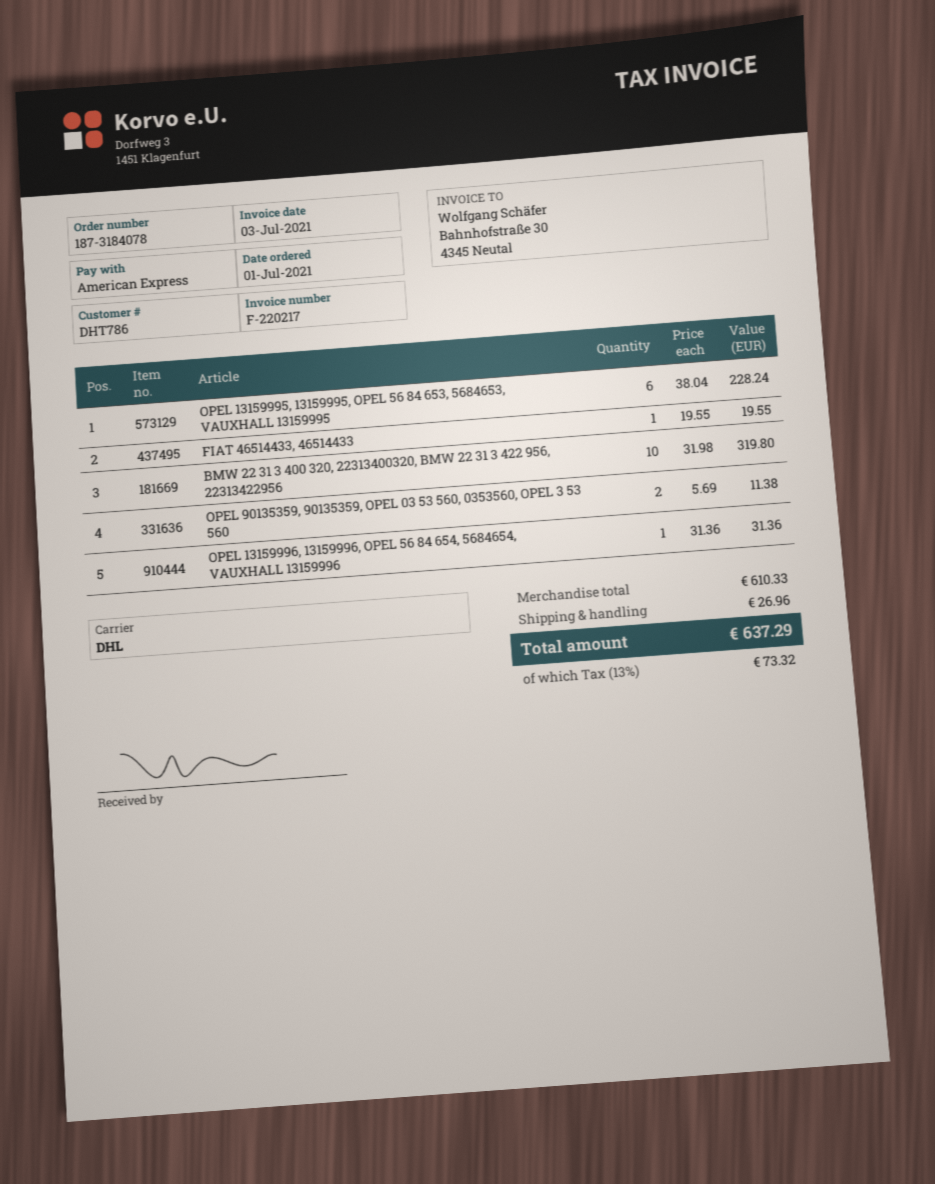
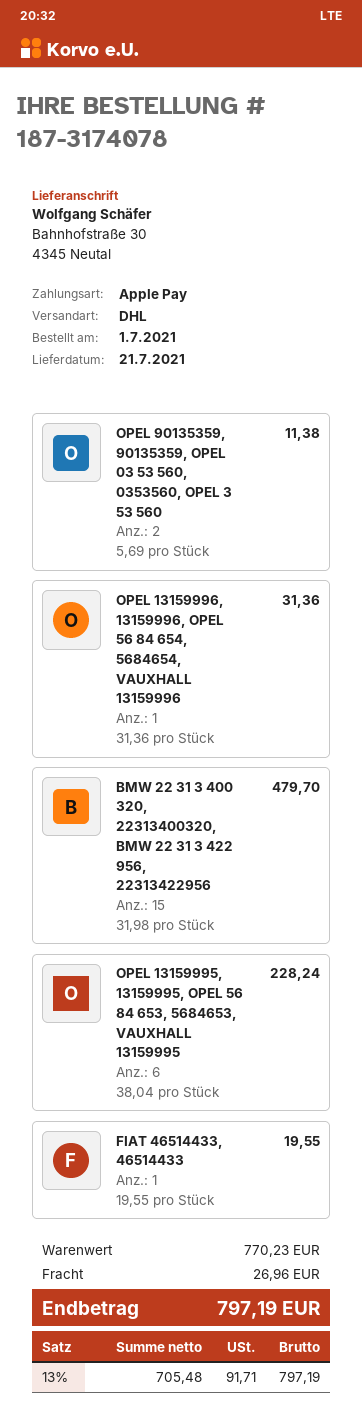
order number: 187-3184078 -> 187-3174078
payment method: American Express -> Apple Pay
BMW 22 31 3 400 320, 22313400320, BMW 22 31 3 422 956, 22313422956: 10 x 31.98 = 319.80 -> 15 x 31.98 = 479.70
subtotal: 610.33 -> 770.23
tax: 13% = 73.32 -> 13% = 91.71
total: 637.29 -> 797.19

